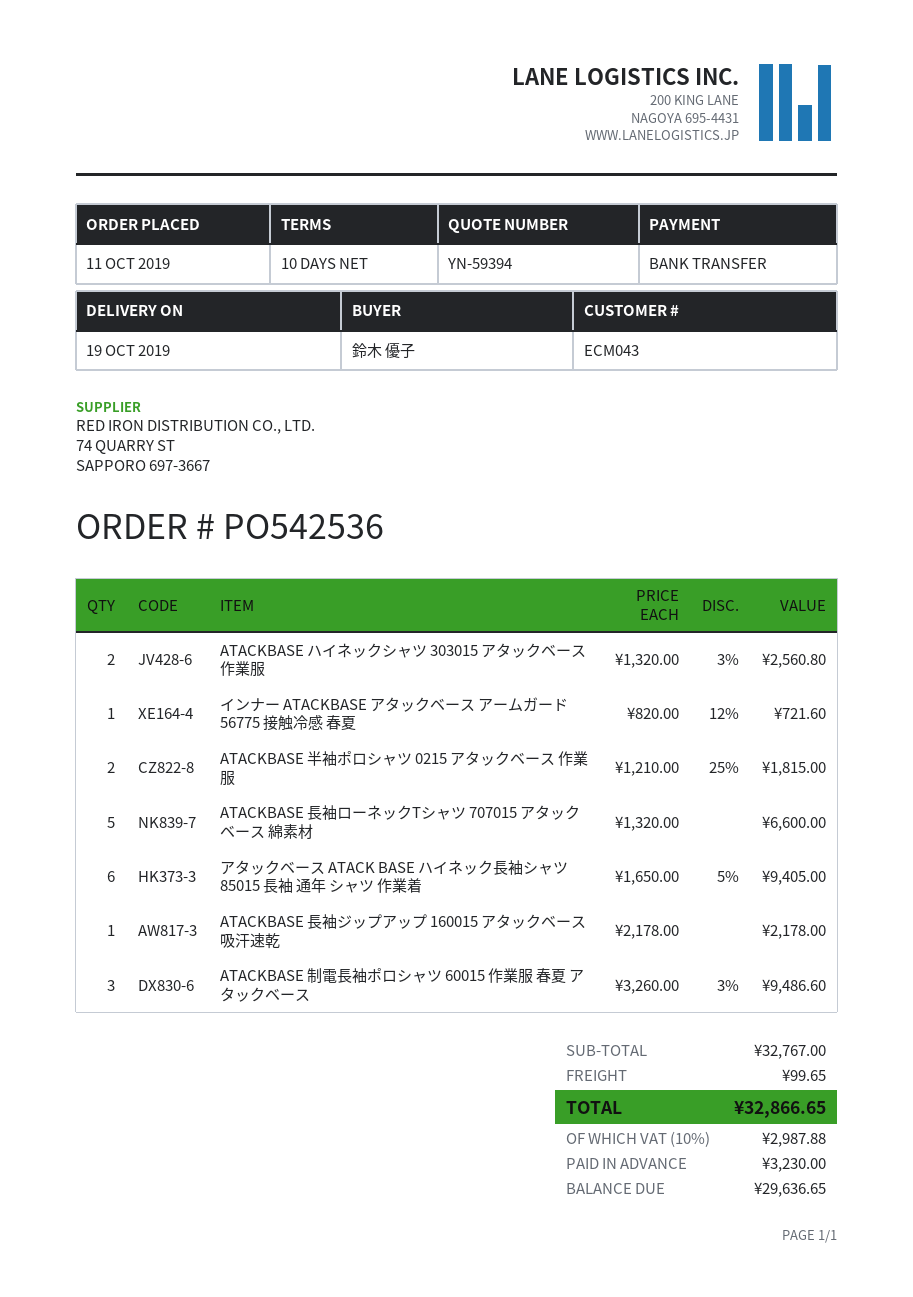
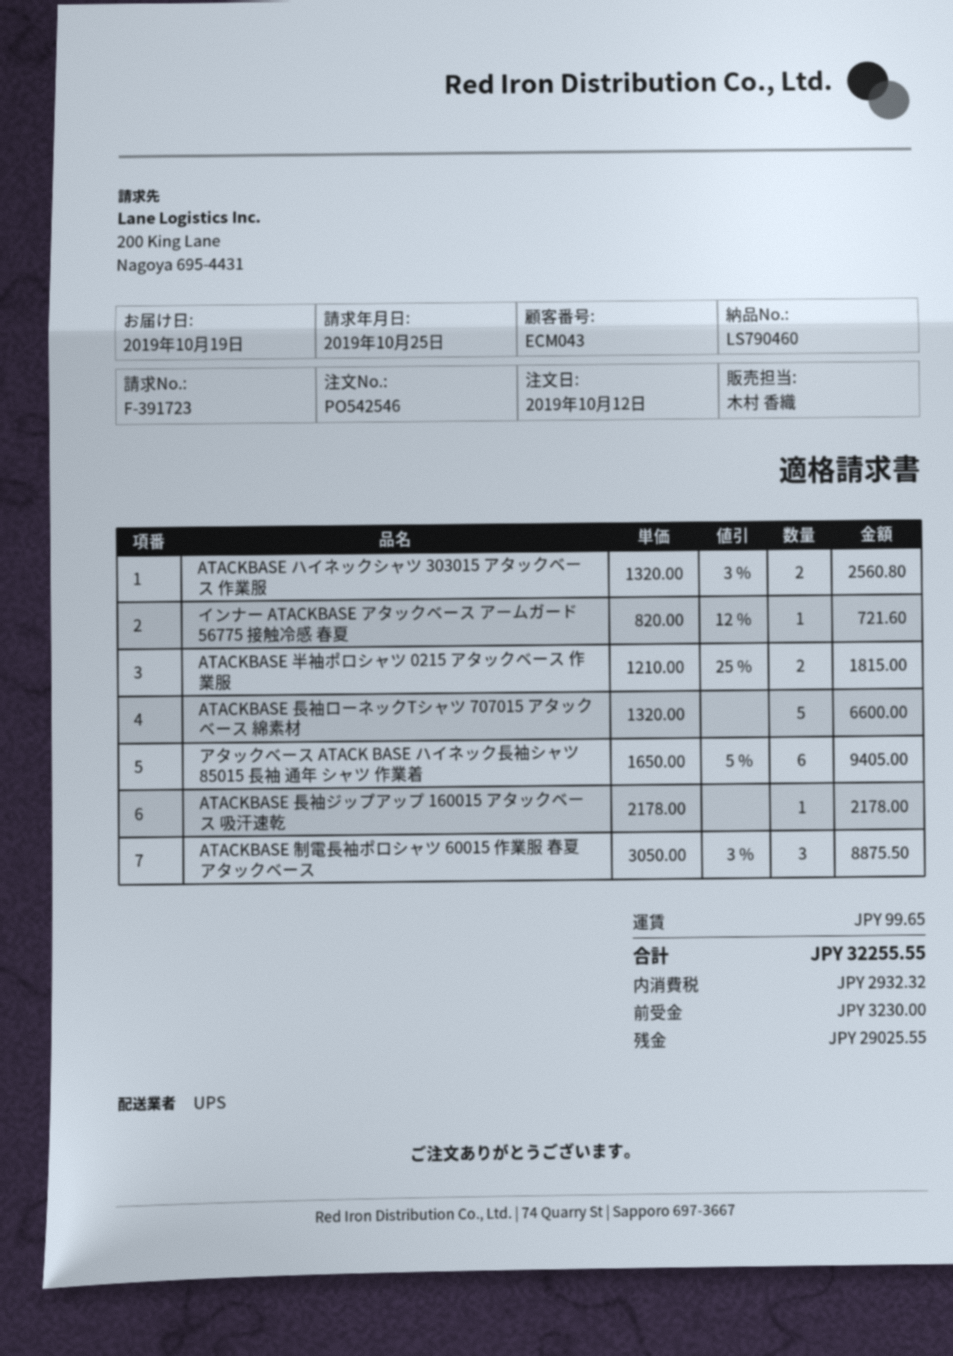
order number: PO542536 -> PO542546
order date: 2019-10-11 -> 2019-10-12
ATACKBASE 制電長袖ポロシャツ 60015 作業服 春夏 アタックベース: 3 x 3260.00 - 3% = 9486.60 -> 3 x 3050.00 - 3% = 8875.50
tax: 2987.88 -> 2932.32
total: 32866.65 -> 32255.55
balance: 29636.65 -> 29025.55

